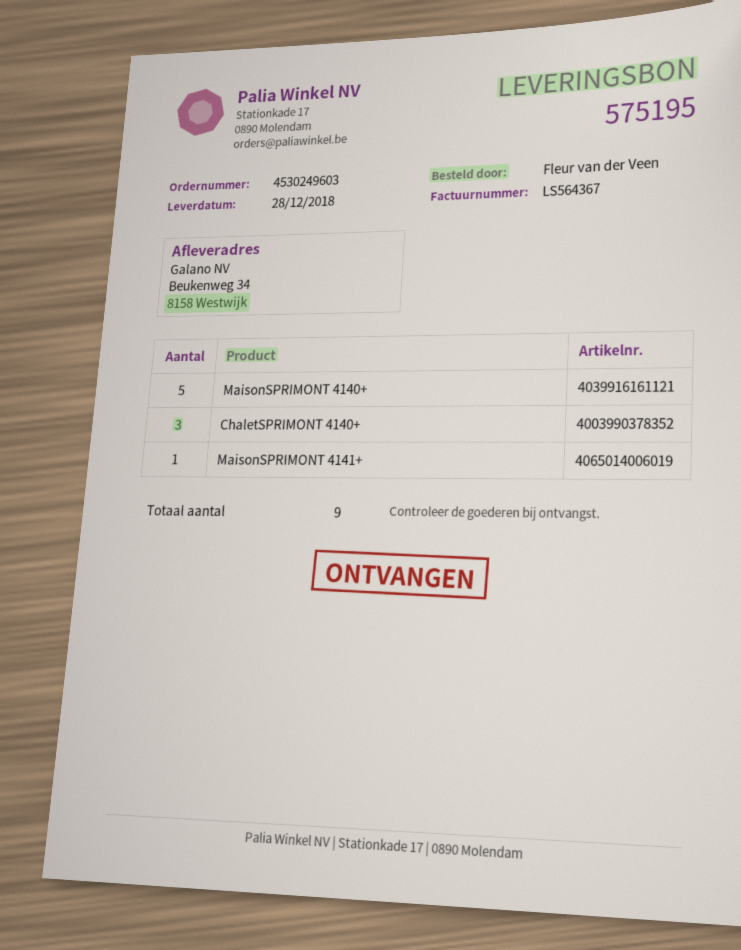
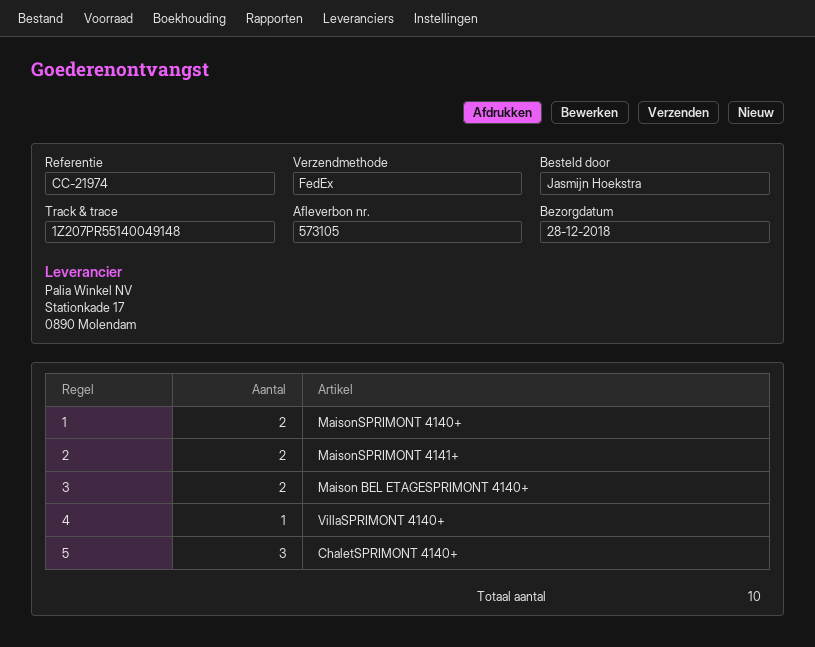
delivery note number: 575195 -> 573105
ordered by: Fleur van der Veen -> Jasmijn Hoekstra
MaisonSPRIMONT 4140+: 5 -> 2
MaisonSPRIMONT 4141+: 1 -> 2
Maison BEL ETAGESPRIMONT 4140+: none -> 2
VillaSPRIMONT 4140+: none -> 1
total quantity: 9 -> 10

